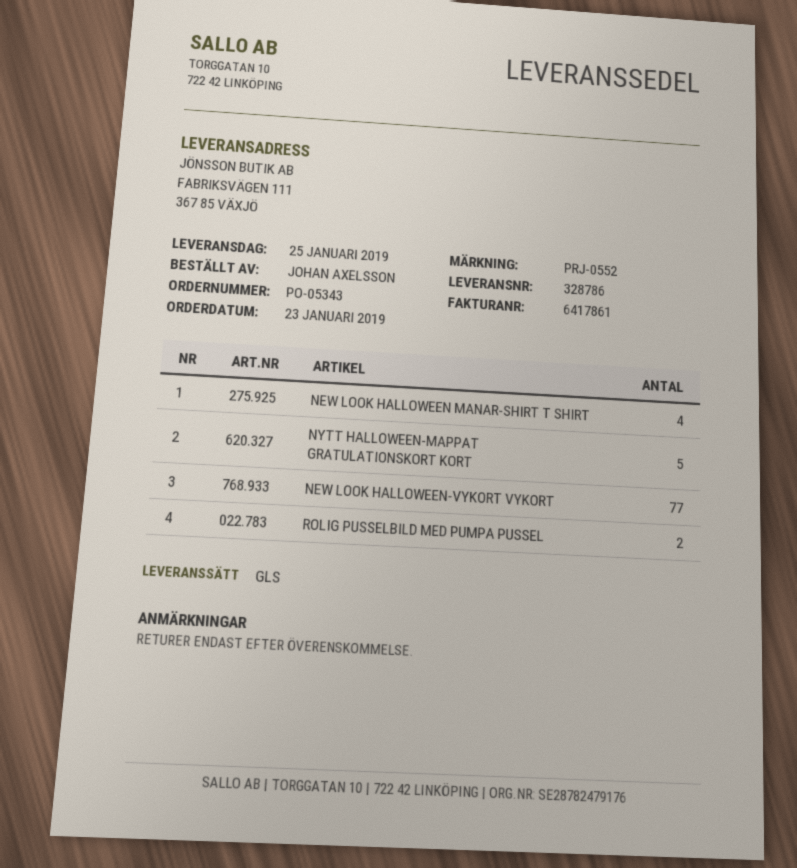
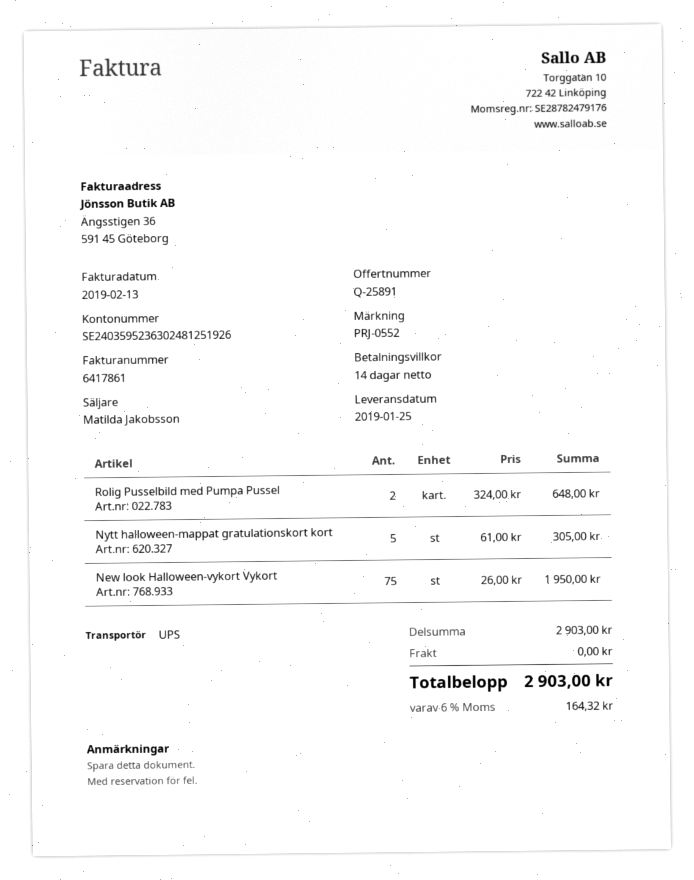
shipping method: GLS -> UPS
NEW LOOK HALLOWEEN MANAR-SHIRT T SHIRT: 4 -> none
NEW LOOK HALLOWEEN-VYKORT VYKORT: 77 -> 75

